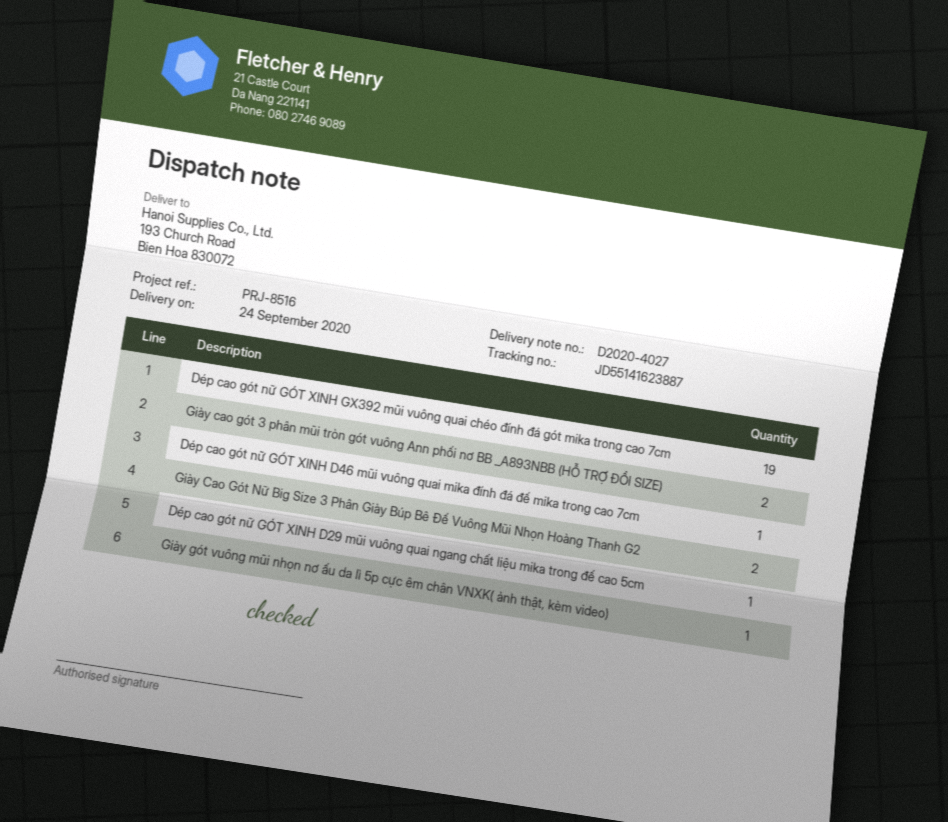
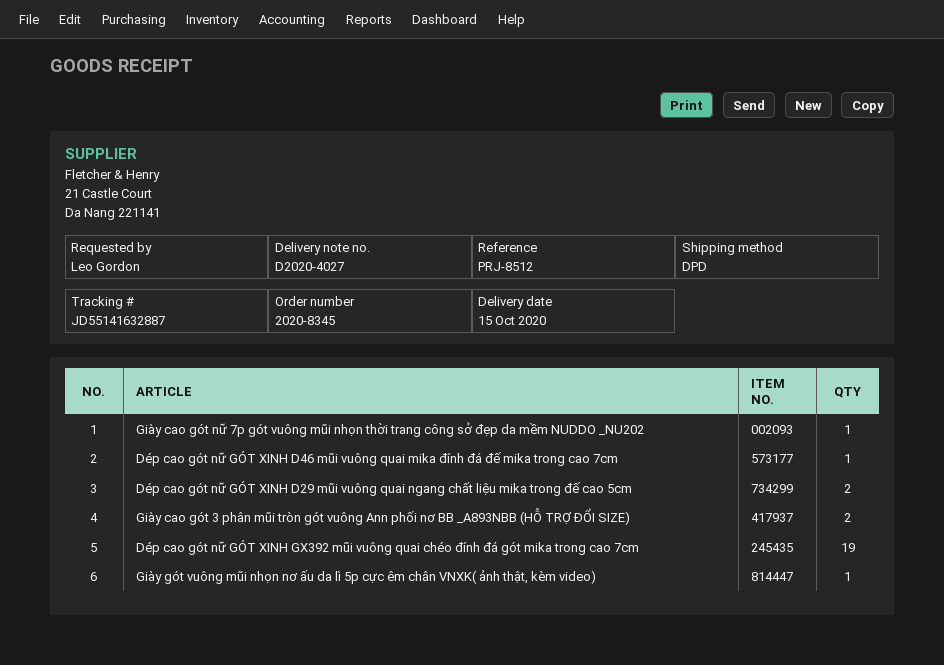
delivery date: 2020-09-24 -> 2020-10-15
reference: PRJ-8516 -> PRJ-8512
tracking number: JD55141623887 -> JD55141632887
Giày Cao Gót Nữ Big Size 3 Phân Giày Búp Bê Đế Vuông Mũi Nhọn Hoàng Thanh G2: 2 -> none
Dép cao gót nữ GÓT XINH D29 mũi vuông quai ngang chất liệu mika trong đế cao 5cm: 1 -> 2
Giày cao gót nữ 7p gót vuông mũi nhọn thời trang công sở đẹp da mềm NUDDO _NU202: none -> 1

